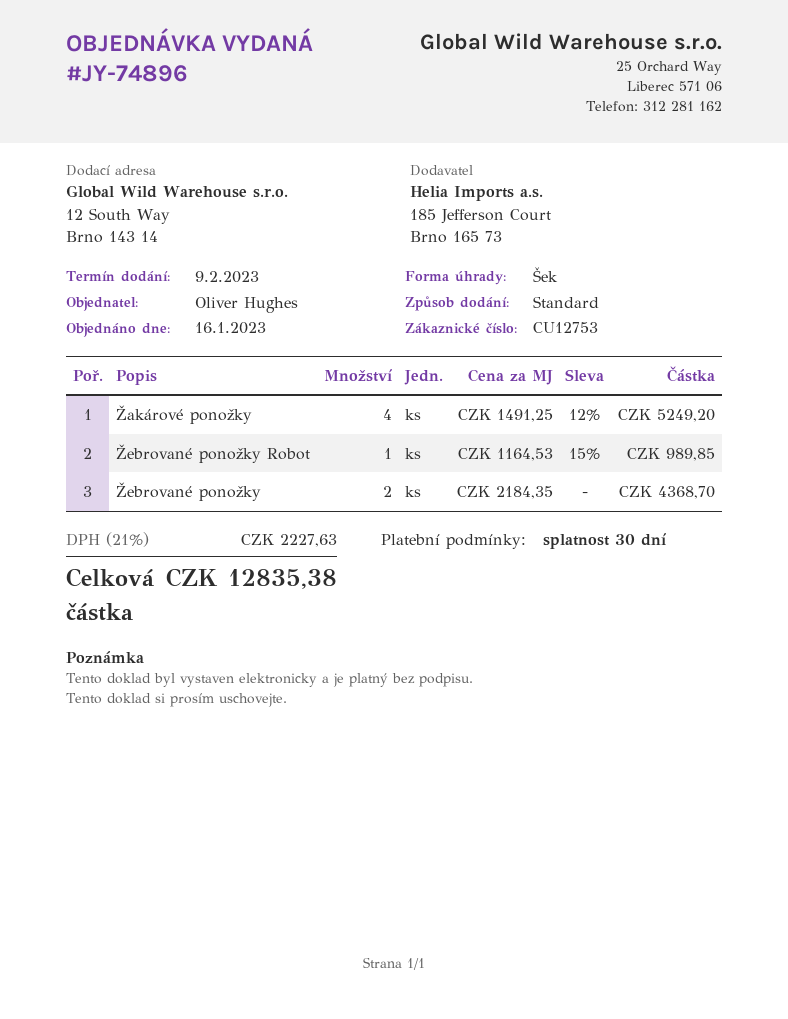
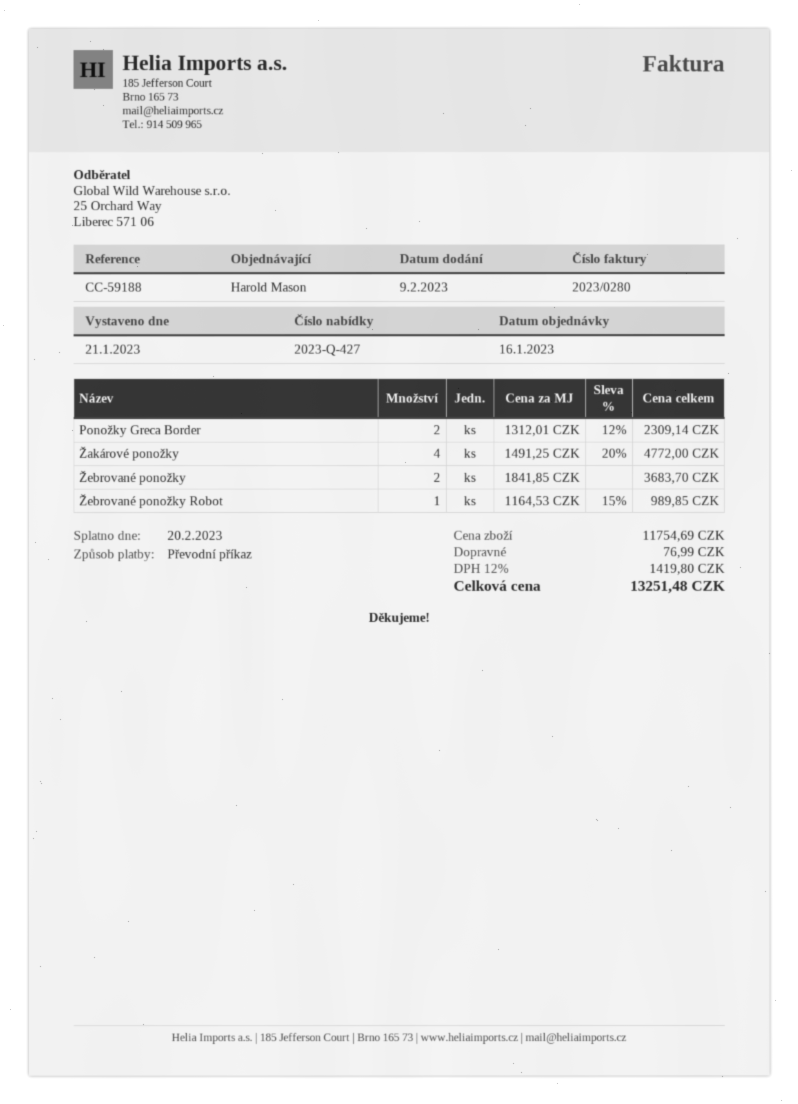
ordered by: Oliver Hughes -> Harold Mason
payment method: cheque -> bank transfer
Žakárové ponožky: 4 x 1491.25 - 12% = 5249.20 -> 4 x 1491.25 - 20% = 4772.00
Žebrované ponožky: 2 x 2184.35 = 4368.70 -> 2 x 1841.85 = 3683.70
Ponožky Greca Border: none -> 2 x 1312.01 - 12% = 2309.14
shipping: none -> 76.99
tax: 21% = 2227.63 -> 12% = 1419.80
total: 12835.38 -> 13251.48

